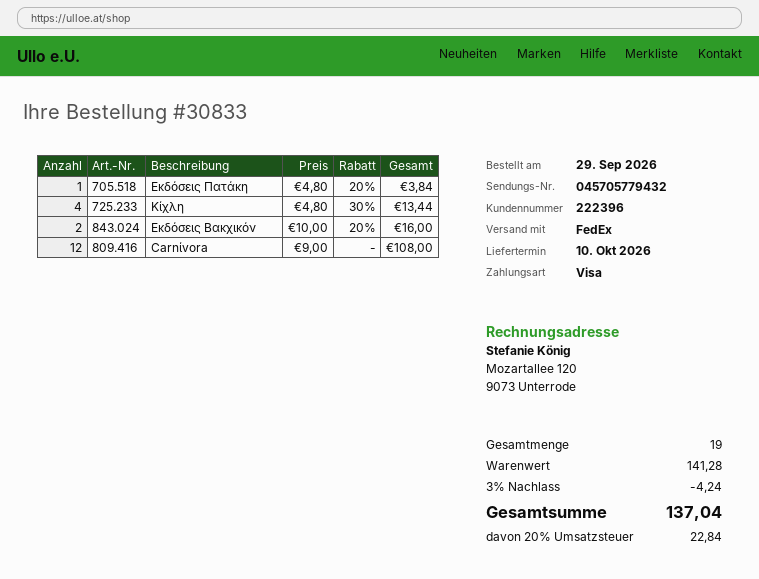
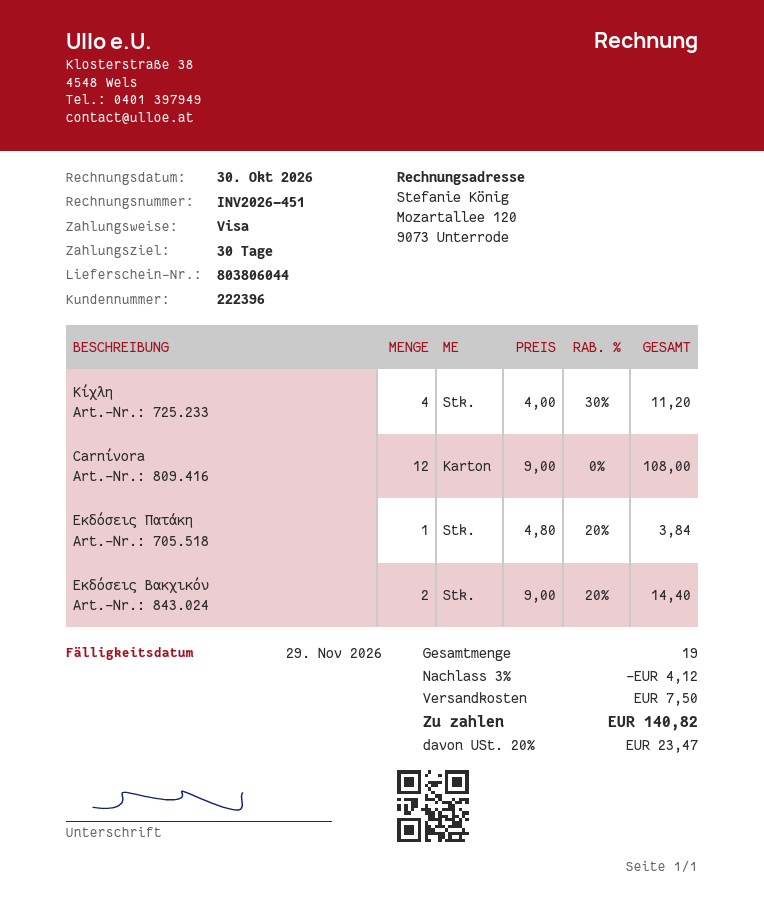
Κίχλη: 4 x 4.80 - 30% = 13.44 -> 4 x 4.00 - 30% = 11.20
Εκδόσεις Βακχικόν: 2 x 10.00 - 20% = 16.00 -> 2 x 9.00 - 20% = 14.40
discount: 3% = 4.24 -> 3% = 4.12
shipping: none -> 7.50
tax: 20% = 22.84 -> 20% = 23.47
total: 137.04 -> 140.82

